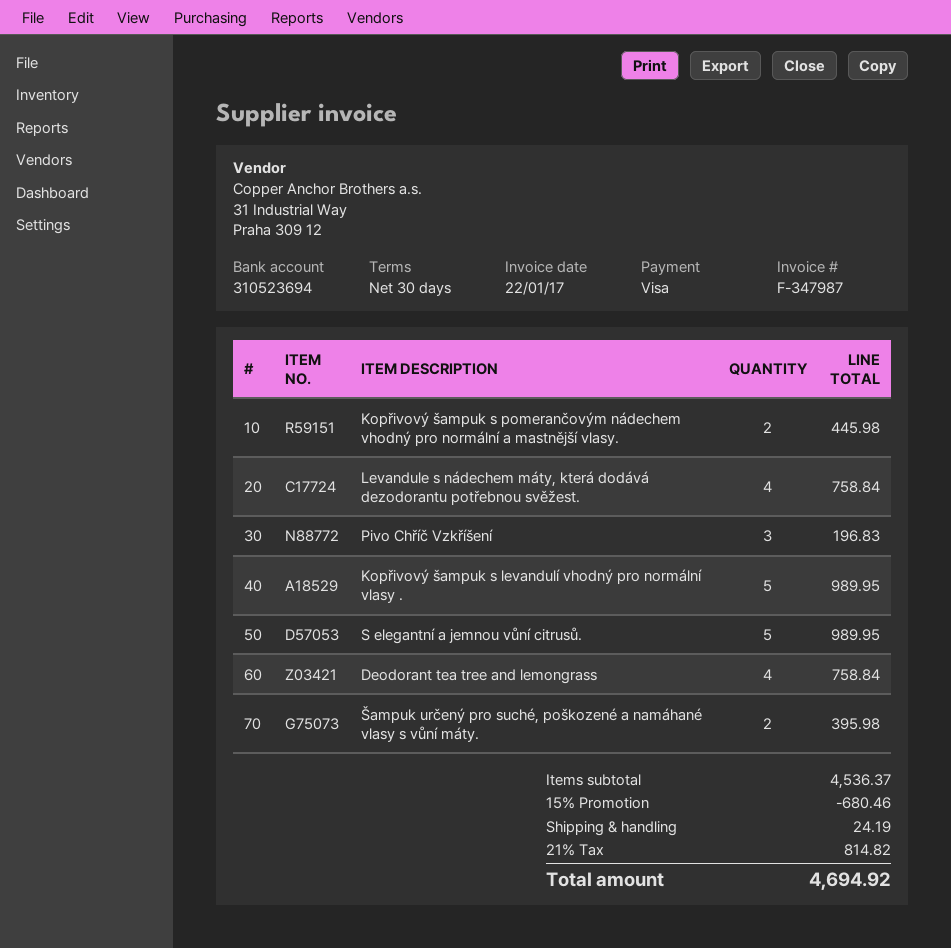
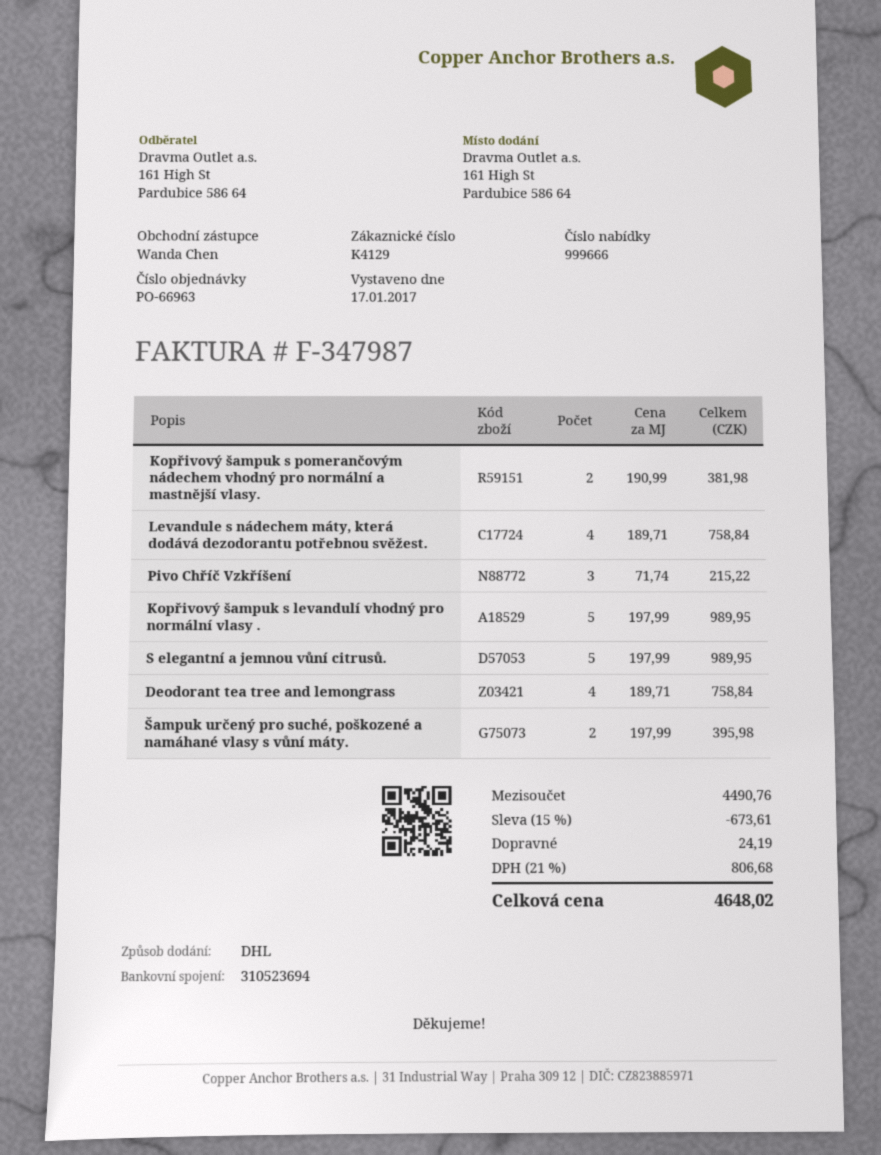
invoice date: 2017-01-22 -> 2017-01-17
Kopřivový šampuk s pomerančovým nádechem vhodný pro normální a mastnější vlasy.: 2 for 445.98 -> 2 for 381.98
Pivo Chříč Vzkříšení: 3 for 196.83 -> 3 for 215.22
subtotal: 4536.37 -> 4490.76
discount: 15% = 680.46 -> 15% = 673.61
tax: 21% = 814.82 -> 21% = 806.68
total: 4694.92 -> 4648.02

